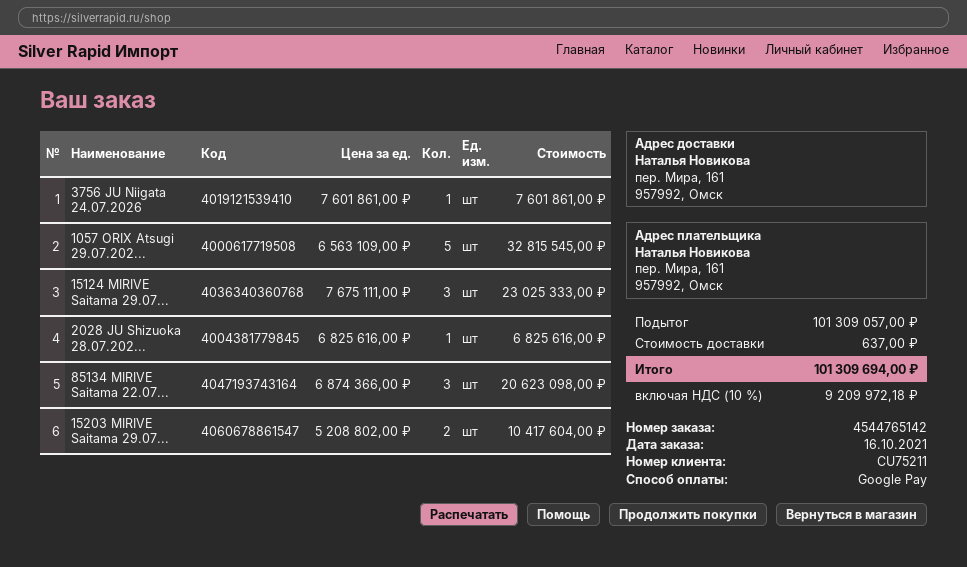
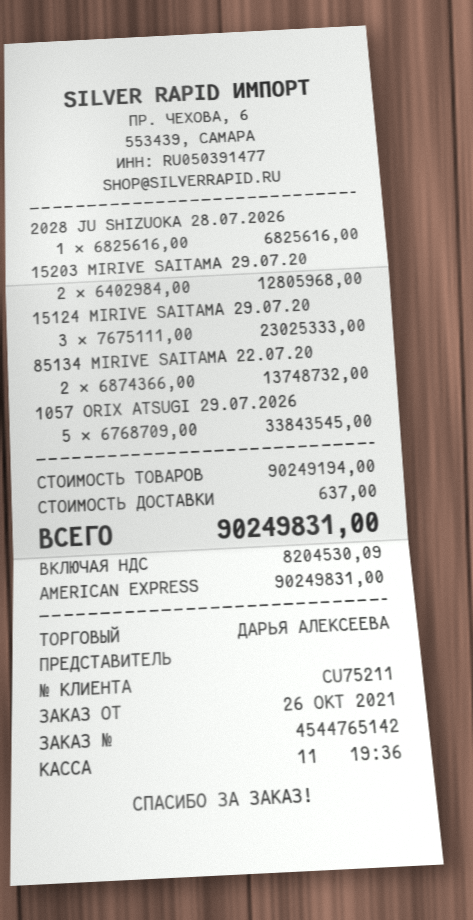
order date: 2021-10-16 -> 2021-10-26
payment method: Google Pay -> American Express
3756 JU Niigata 24.07.2026: 1 x 7601861.00 = 7601861.00 -> none
1057 ORIX Atsugi 29.07.202...: 5 x 6563109.00 = 32815545.00 -> 5 x 6768709.00 = 33843545.00
85134 MIRIVE Saitama 22.07...: 3 x 6874366.00 = 20623098.00 -> 2 x 6874366.00 = 13748732.00
15203 MIRIVE Saitama 29.07...: 2 x 5208802.00 = 10417604.00 -> 2 x 6402984.00 = 12805968.00
subtotal: 101309057.00 -> 90249194.00
tax: 9209972.18 -> 8204530.09
total: 101309694.00 -> 90249831.00

